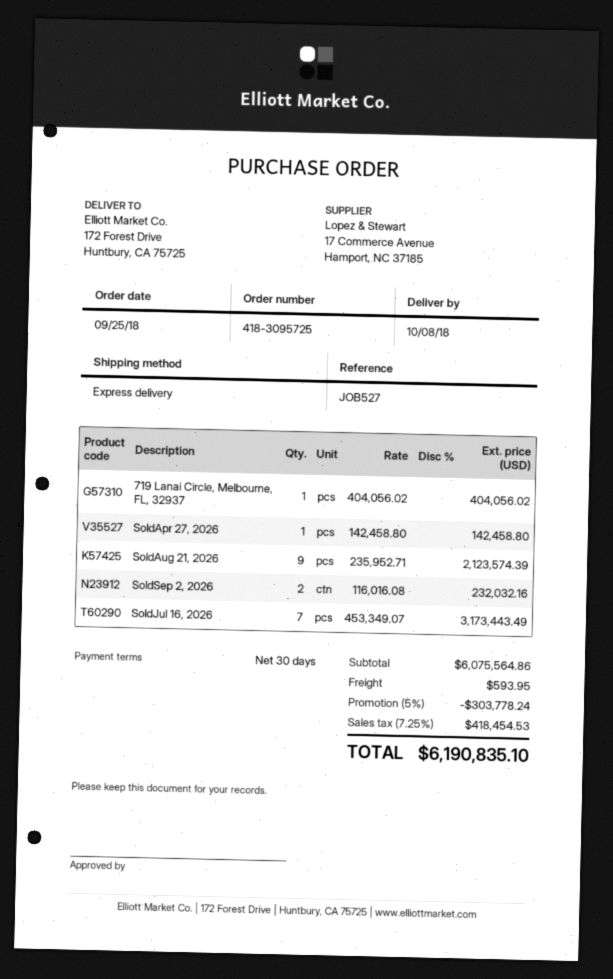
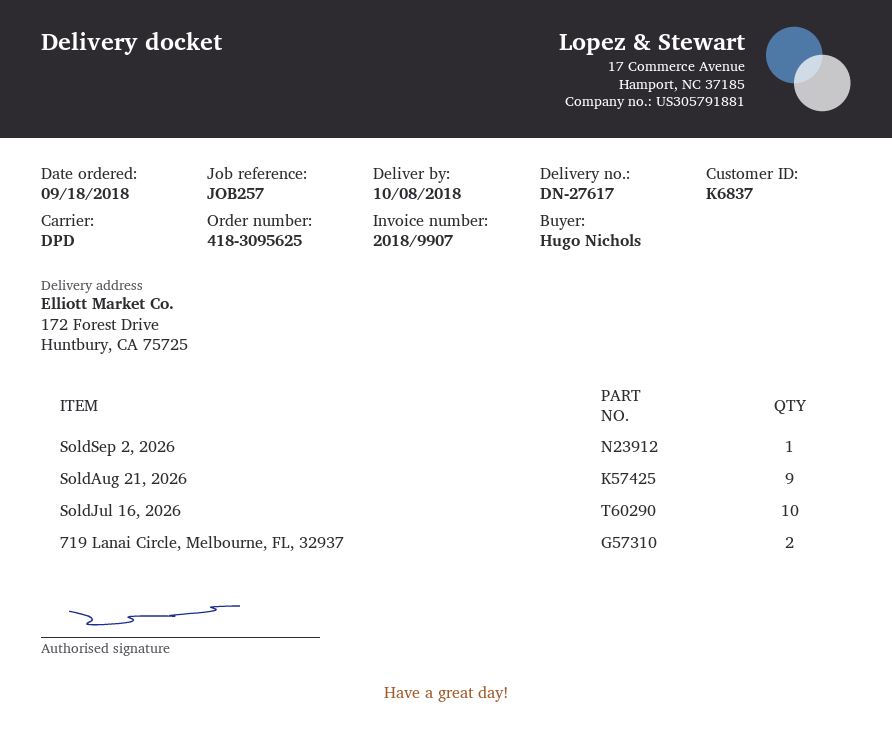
order number: 418-3095725 -> 418-3095625
order date: 2018-09-25 -> 2018-09-18
reference: JOB527 -> JOB257
shipping method: express -> DPD
719 Lanai Circle, Melbourne, FL, 32937: 1 -> 2
SoldApr 27, 2026: 1 -> none
SoldSep 2, 2026: 2 -> 1
SoldJul 16, 2026: 7 -> 10

